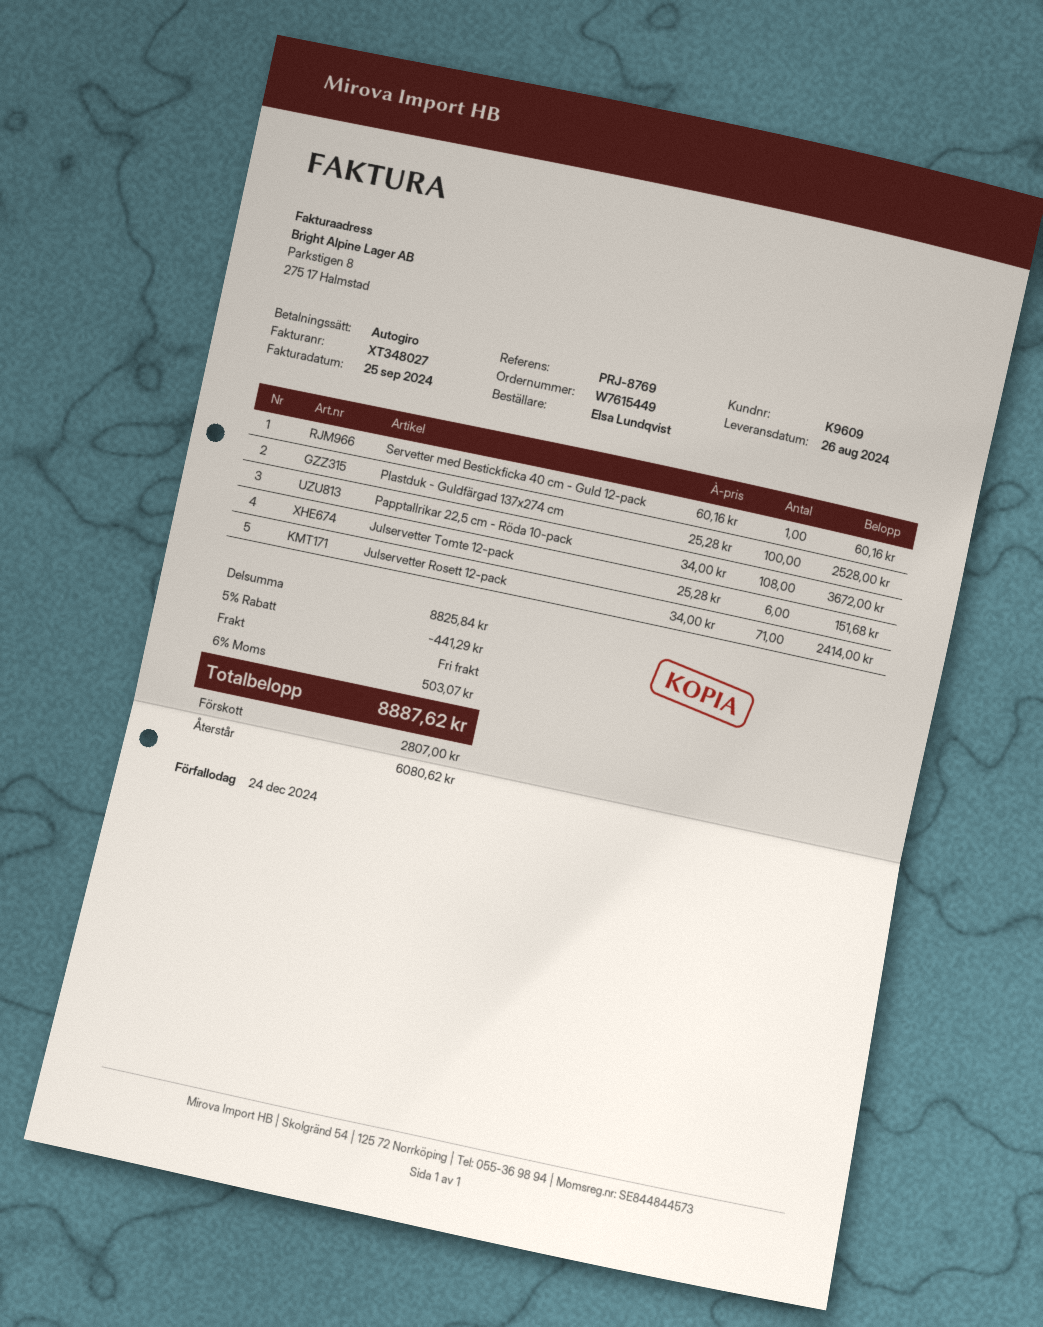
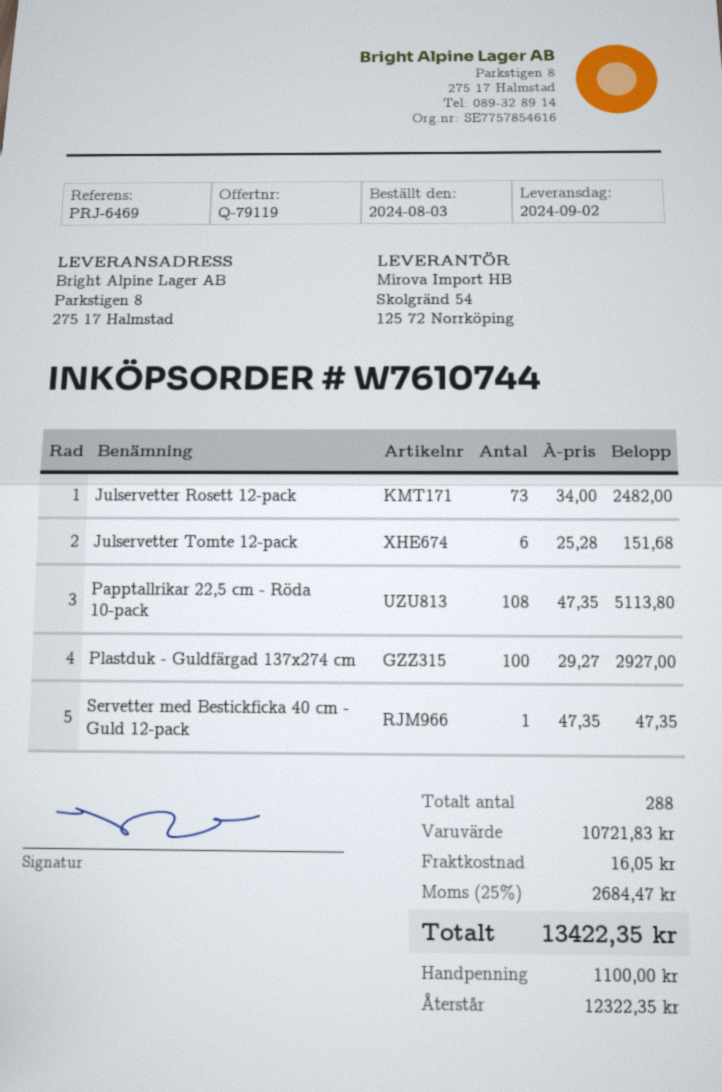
order number: W7615449 -> W7610744
delivery date: 2024-08-26 -> 2024-09-02
reference: PRJ-8769 -> PRJ-6469
Servetter med Bestickficka 40 cm - Guld 12-pack: 1 x 60.16 = 60.16 -> 1 x 47.35 = 47.35
Plastduk - Guldfärgad 137x274 cm: 100 x 25.28 = 2528.00 -> 100 x 29.27 = 2927.00
Papptallrikar 22,5 cm - Röda 10-pack: 108 x 34.00 = 3672.00 -> 108 x 47.35 = 5113.80
Julservetter Rosett 12-pack: 71 x 34.00 = 2414.00 -> 73 x 34.00 = 2482.00
subtotal: 8825.84 -> 10721.83
discount: 5% = 441.29 -> none
shipping: 0.00 -> 16.05
tax: 6% = 503.07 -> 25% = 2684.47
total: 8887.62 -> 13422.35
deposit: 2807.00 -> 1100.00
balance: 6080.62 -> 12322.35

